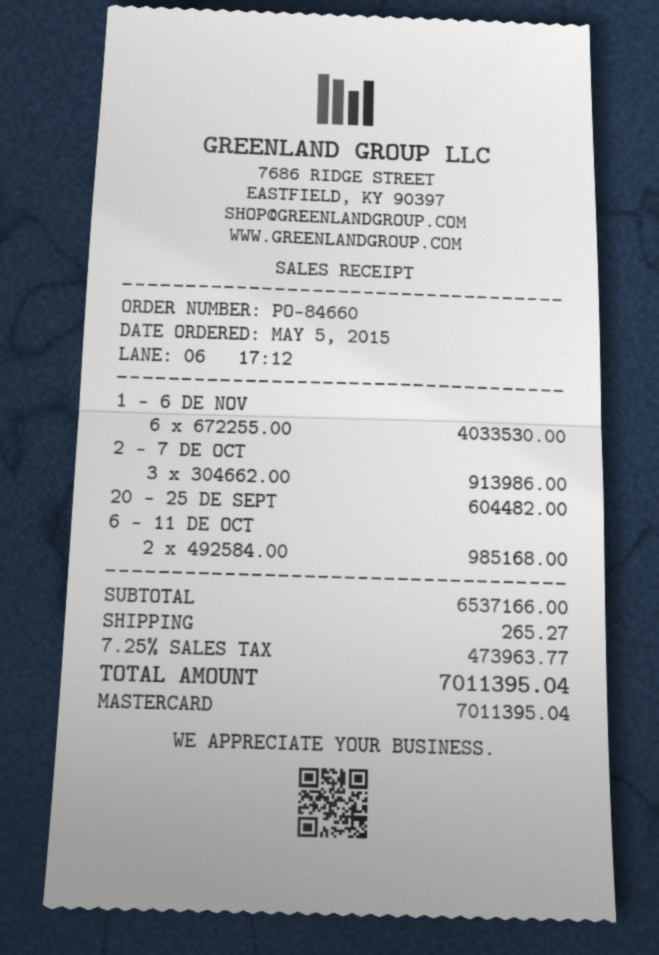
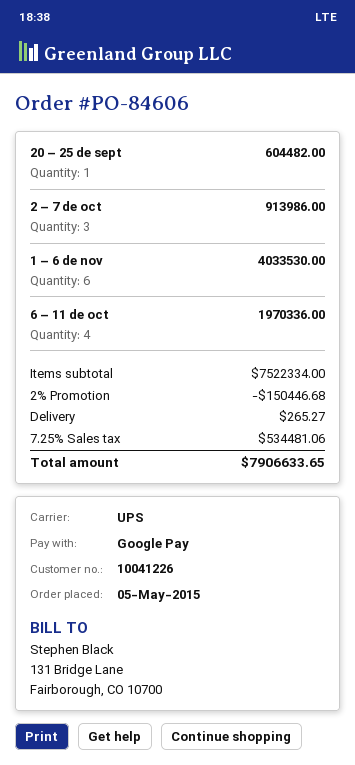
order number: PO-84660 -> PO-84606
payment method: Mastercard -> Google Pay
6 – 11 DE OCT: 2 for 985168.00 -> 4 for 1970336.00
subtotal: 6537166.00 -> 7522334.00
discount: none -> 2% = 150446.68
tax: 7.25% = 473963.77 -> 7.25% = 534481.06
total: 7011395.04 -> 7906633.65

